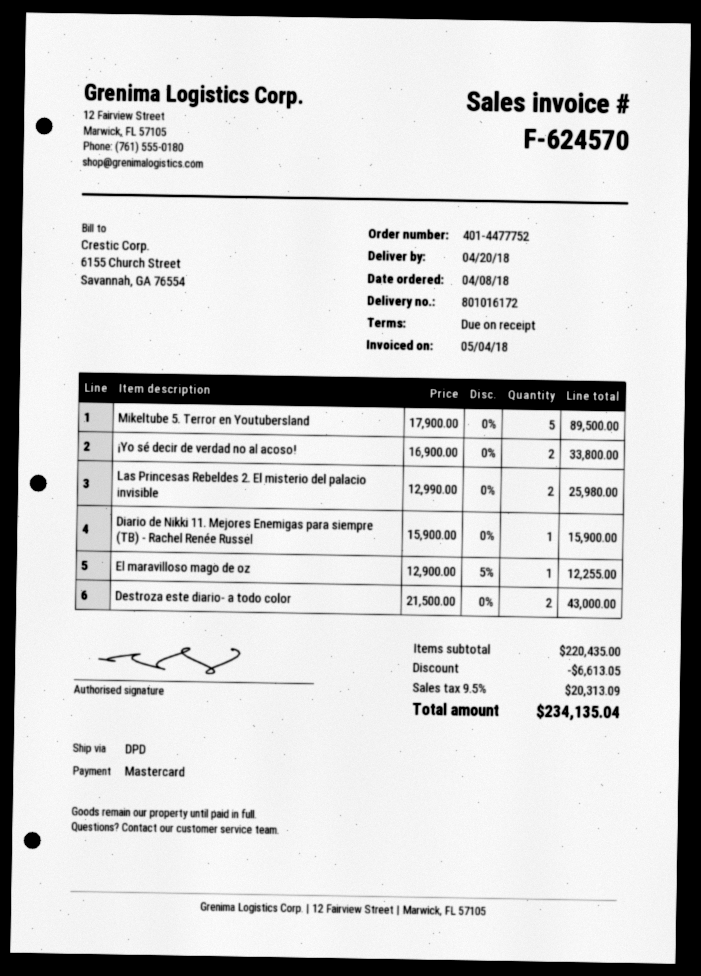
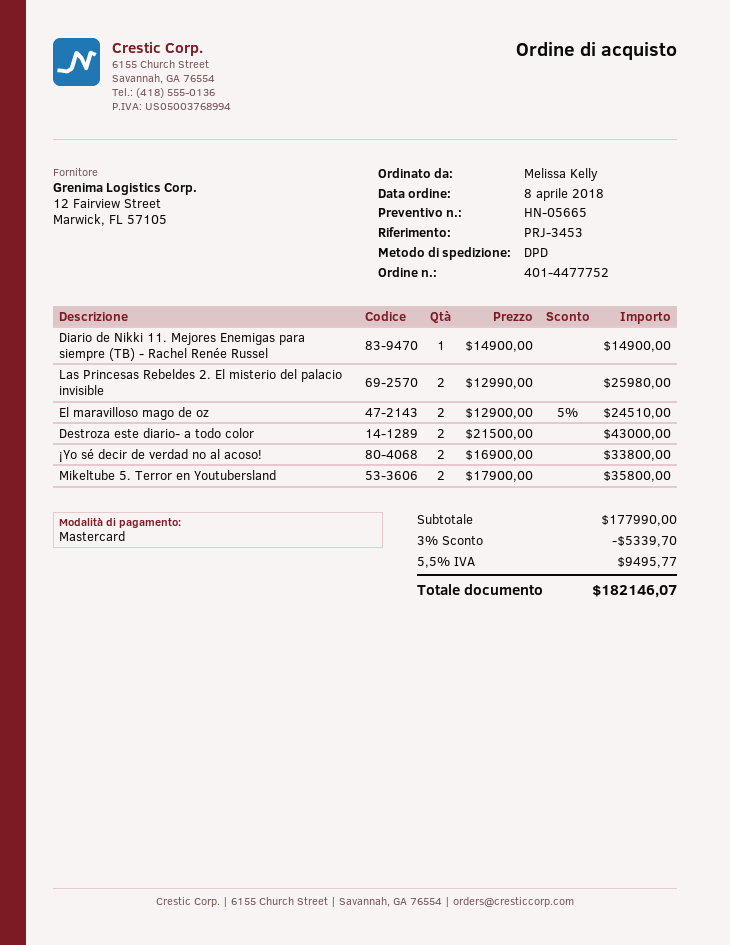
Mikeltube 5. Terror en Youtubersland: 5 x 17900.00 = 89500.00 -> 2 x 17900.00 = 35800.00
Diario de Nikki 11. Mejores Enemigas para siempre (TB) - Rachel Renée Russel: 1 x 15900.00 = 15900.00 -> 1 x 14900.00 = 14900.00
El maravilloso mago de oz: 1 x 12900.00 - 5% = 12255.00 -> 2 x 12900.00 - 5% = 24510.00
subtotal: 220435.00 -> 177990.00
discount: 6613.05 -> 5339.70
tax: 9.5% = 20313.09 -> 5.5% = 9495.77
total: 234135.04 -> 182146.07

